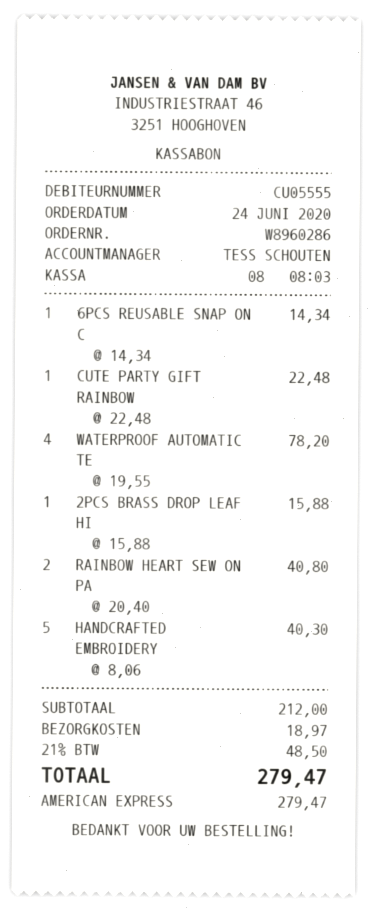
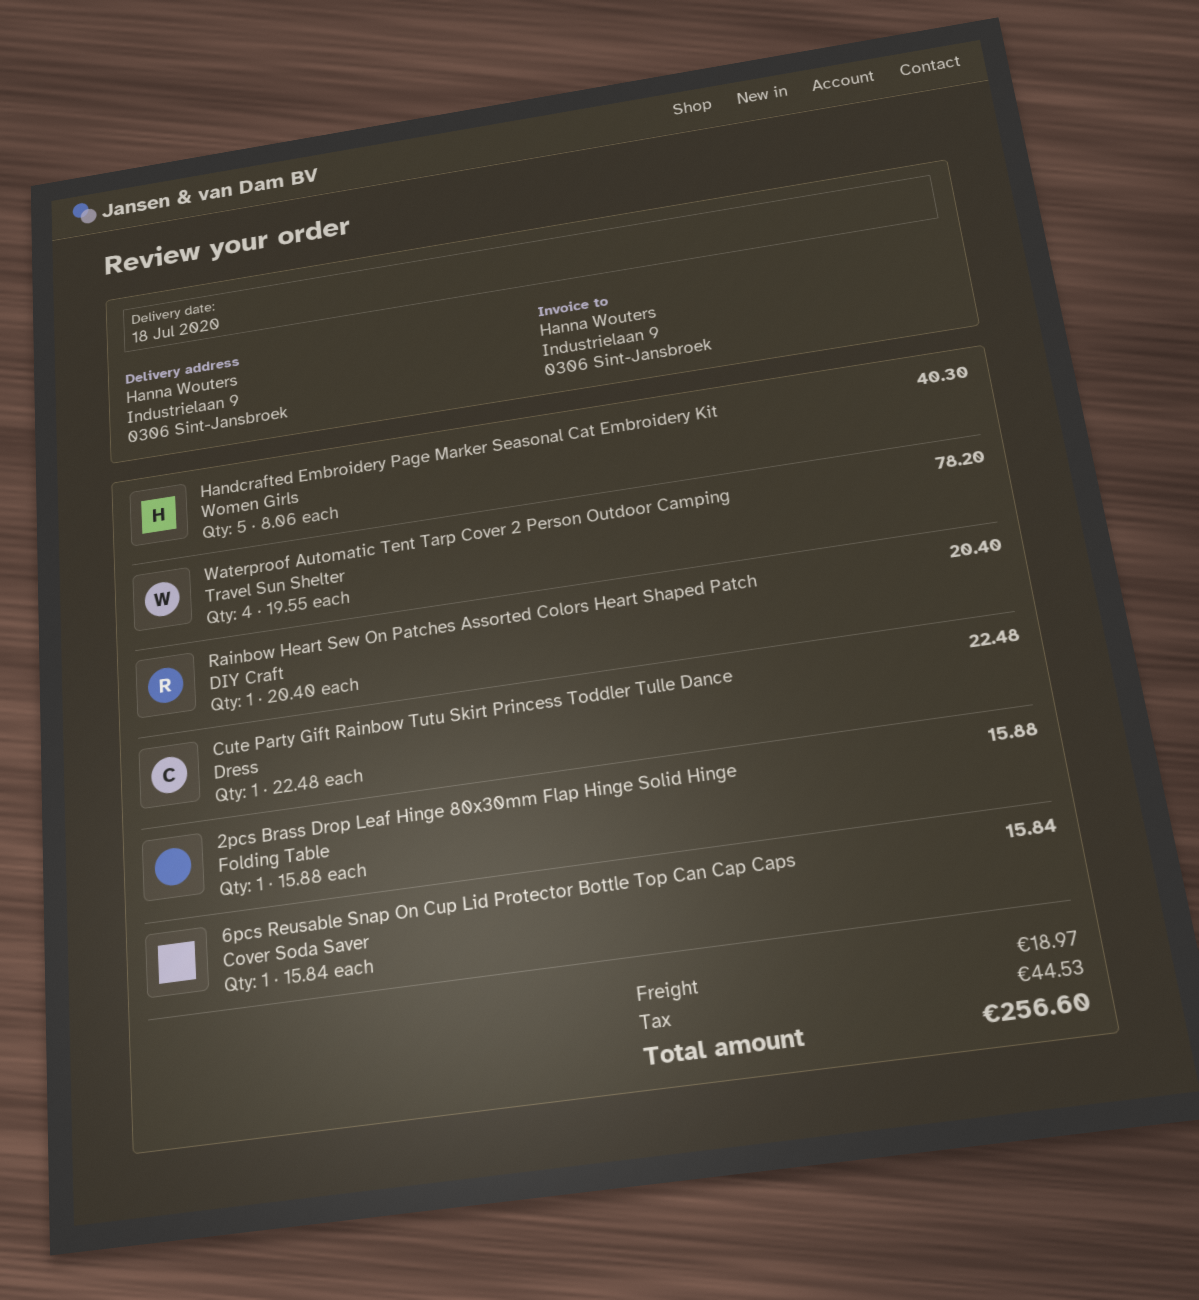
6PCS REUSABLE SNAP ON C: 1 x 14.34 = 14.34 -> 1 x 15.84 = 15.84
RAINBOW HEART SEW ON PA: 2 x 20.40 = 40.80 -> 1 x 20.40 = 20.40
tax: 48.50 -> 44.53
total: 279.47 -> 256.60

